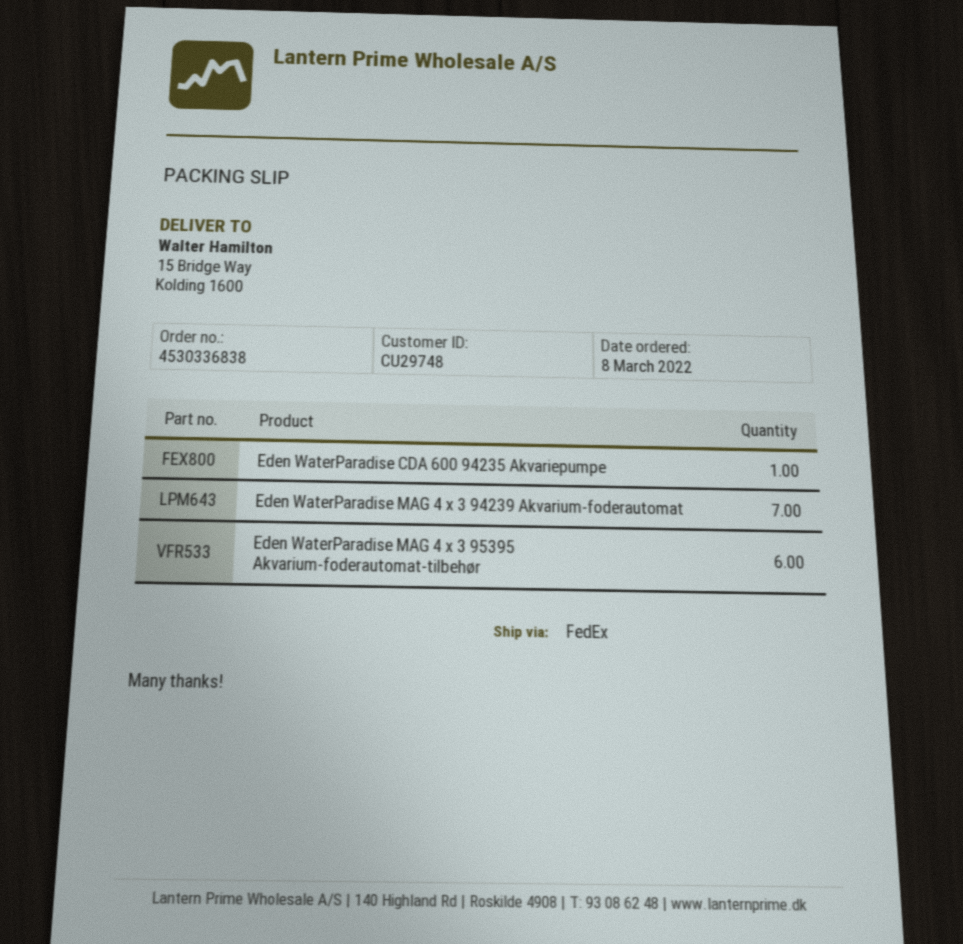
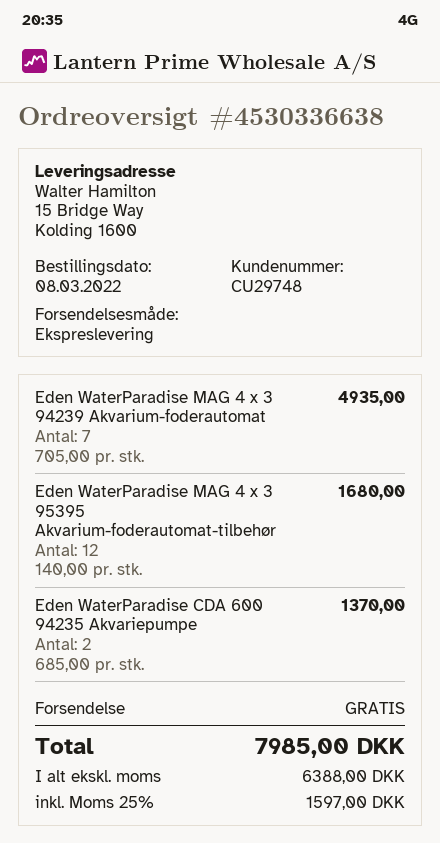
order number: 4530336838 -> 4530336638
shipping method: FedEx -> express
Eden WaterParadise CDA 600 94235 Akvariepumpe: 1 -> 2
Eden WaterParadise MAG 4 x 3 95395 Akvarium-foderautomat-tilbehør: 6 -> 12

